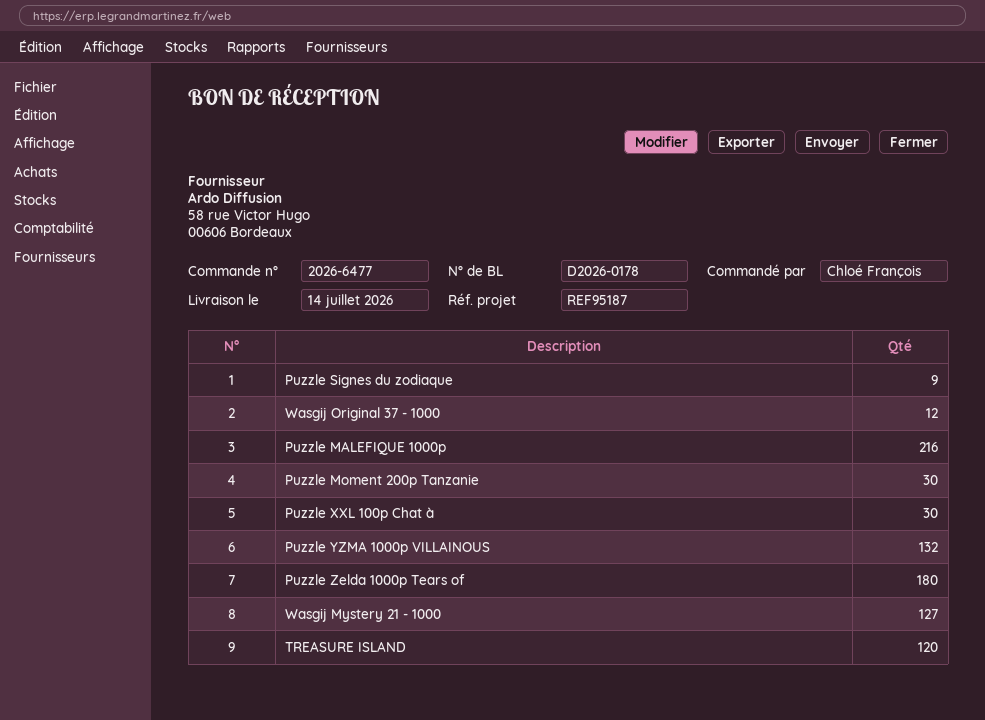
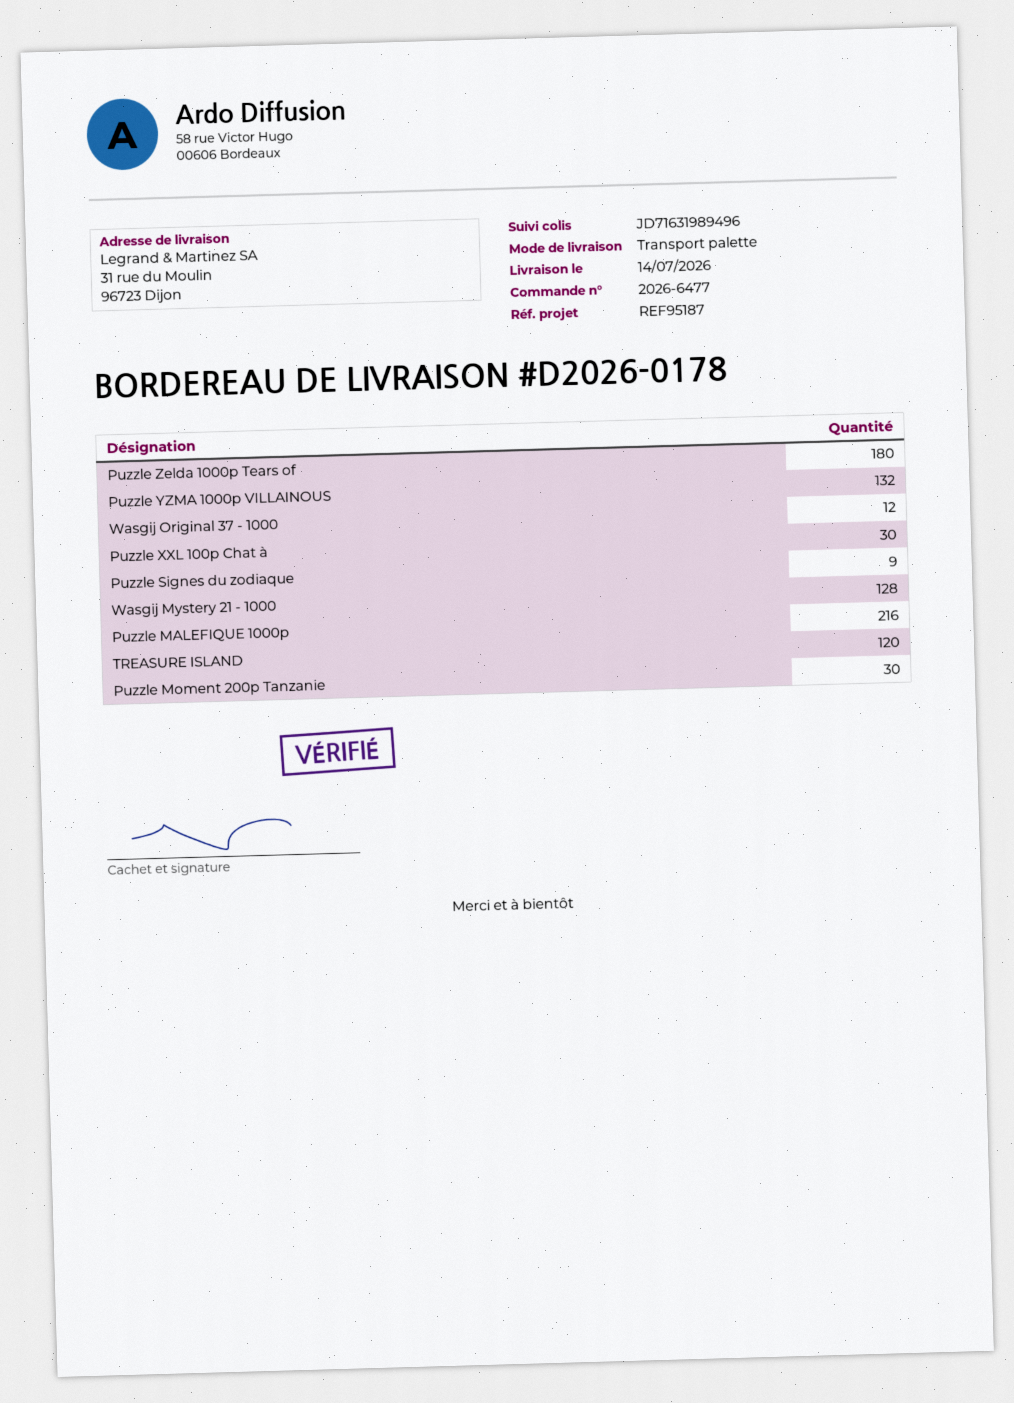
Wasgij Mystery 21 - 1000: 127 -> 128

